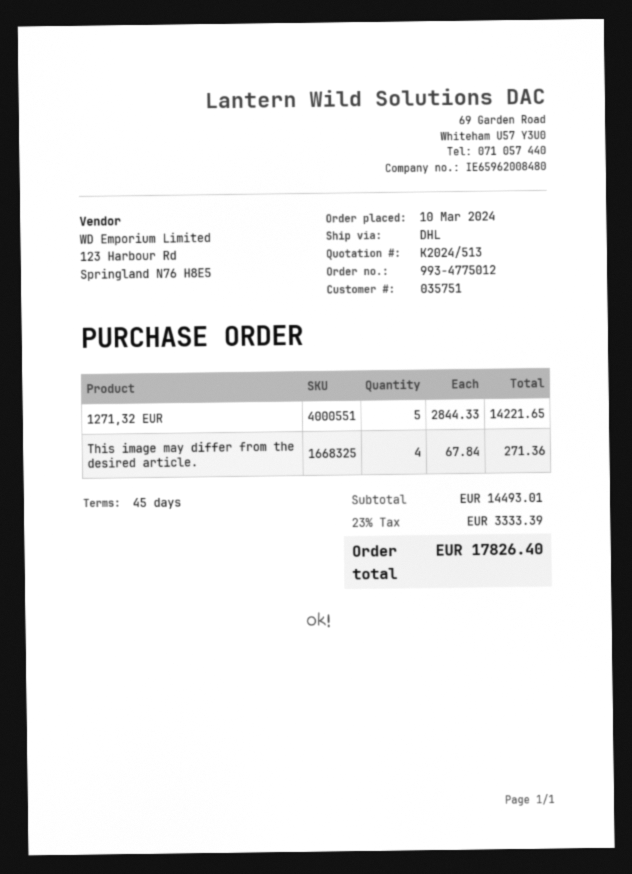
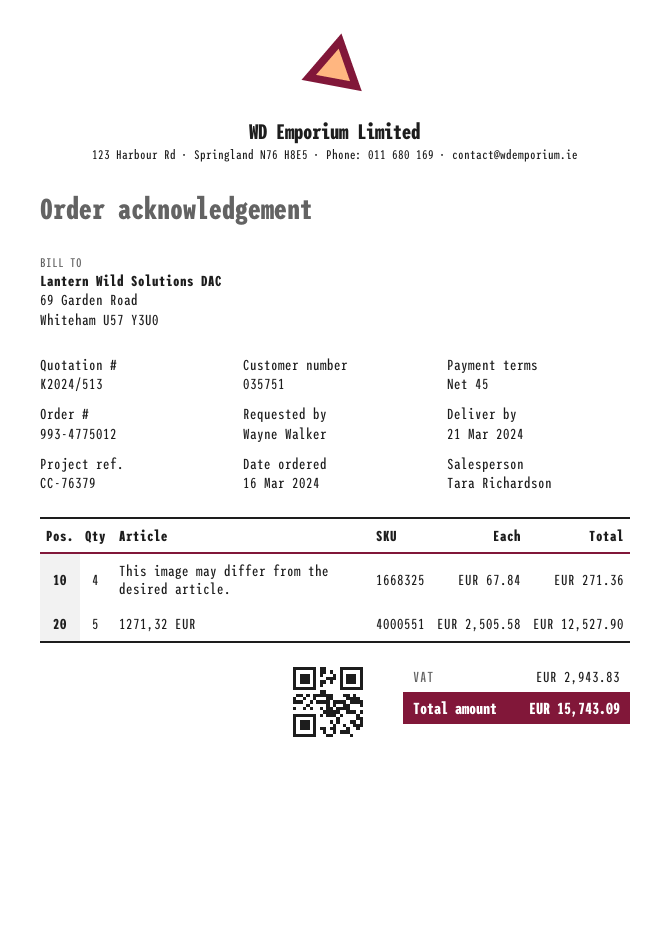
order date: 2024-03-10 -> 2024-03-16
1271,32 EUR: 5 x 2844.33 = 14221.65 -> 5 x 2505.58 = 12527.90
tax: 3333.39 -> 2943.83
total: 17826.40 -> 15743.09

